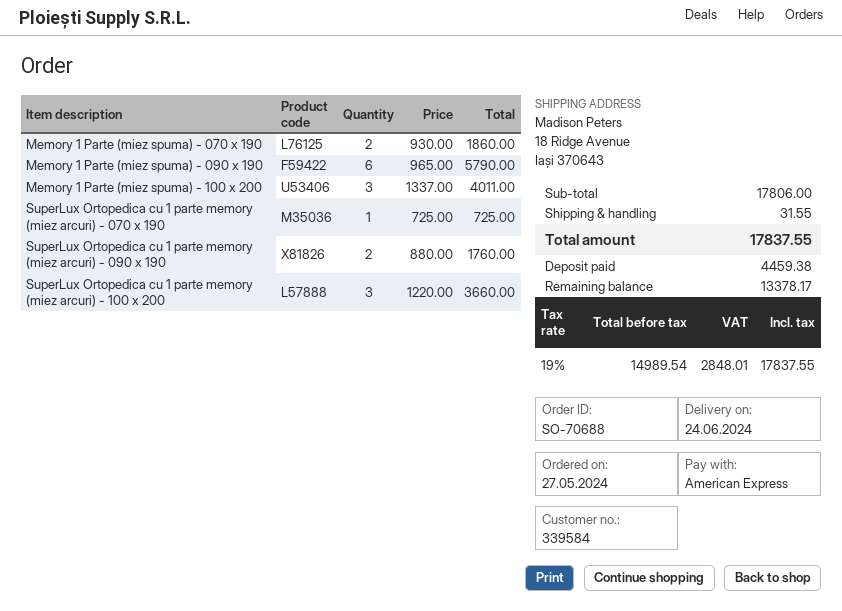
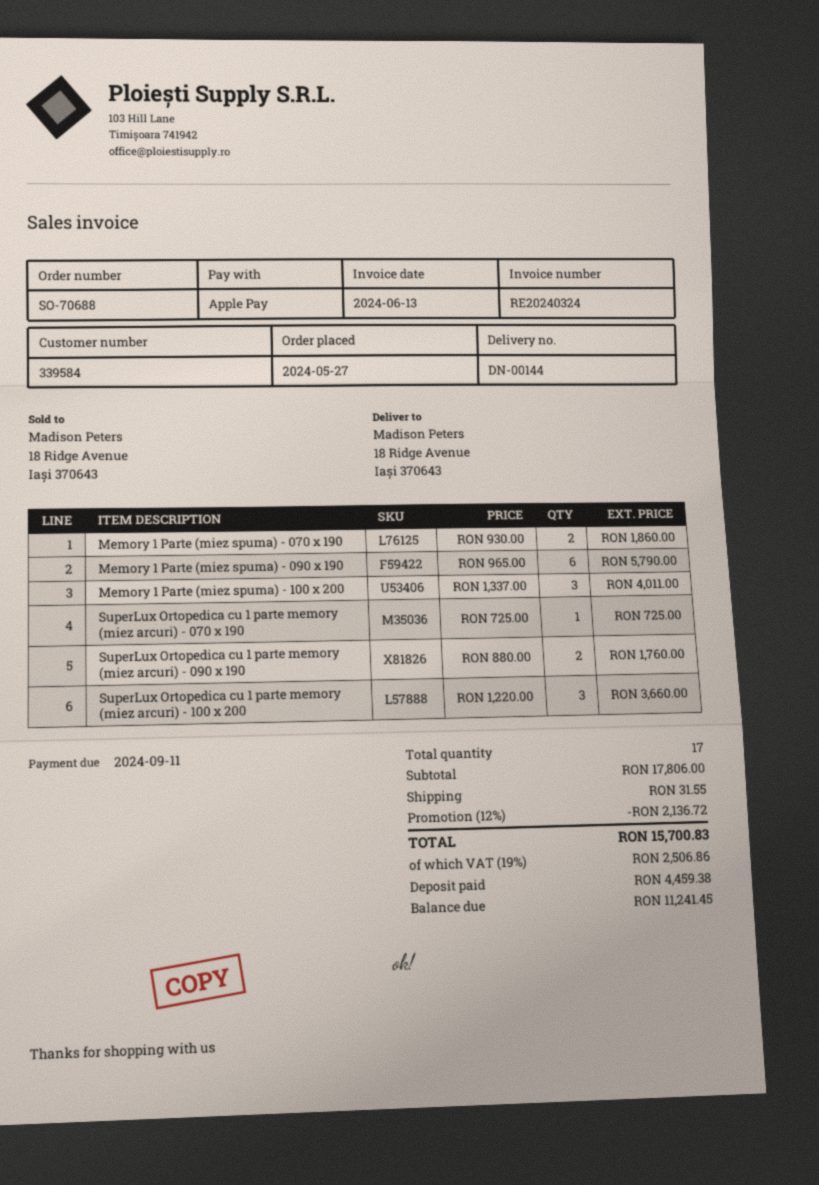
payment method: American Express -> Apple Pay
discount: none -> 12% = 2136.72
tax: 19% = 2848.01 -> 19% = 2506.86
total: 17837.55 -> 15700.83
balance: 13378.17 -> 11241.45

